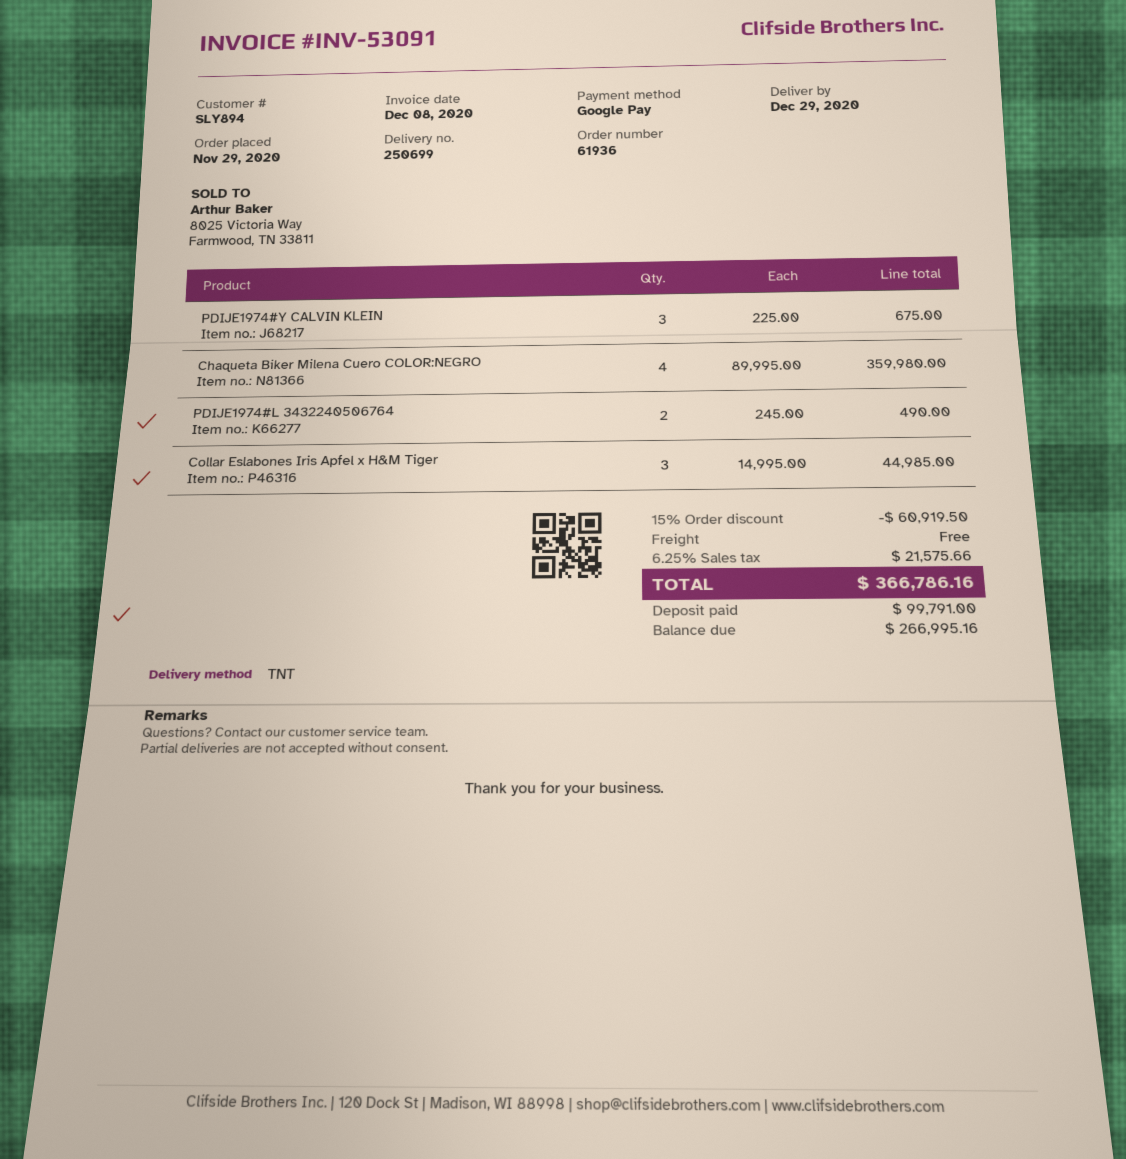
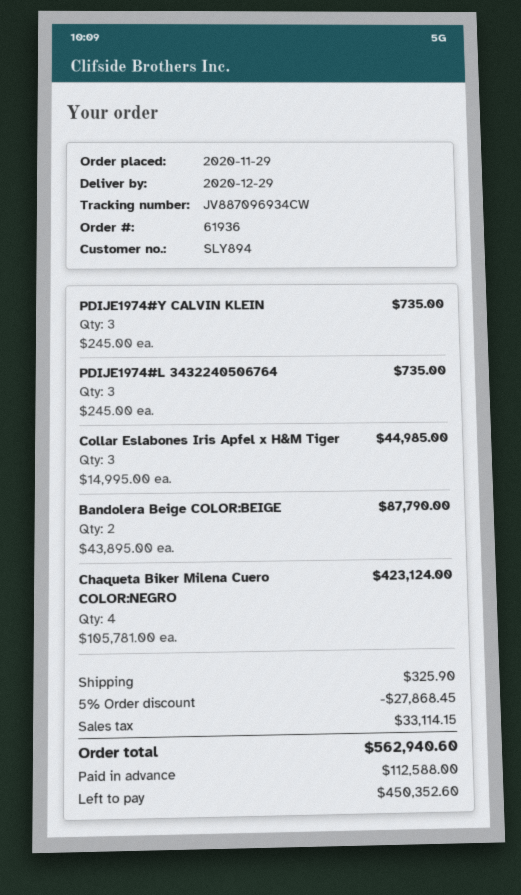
PDIJE1974#Y CALVIN KLEIN: 3 x 225.00 = 675.00 -> 3 x 245.00 = 735.00
Chaqueta Biker Milena Cuero COLOR:NEGRO: 4 x 89995.00 = 359980.00 -> 4 x 105781.00 = 423124.00
PDIJE1974#L 3432240506764: 2 x 245.00 = 490.00 -> 3 x 245.00 = 735.00
Bandolera Beige COLOR:BEIGE: none -> 2 x 43895.00 = 87790.00
discount: 15% = 60919.50 -> 5% = 27868.45
shipping: 0.00 -> 325.90
tax: 21575.66 -> 33114.15
total: 366786.16 -> 562940.60
deposit: 99791.00 -> 112588.00
balance: 266995.16 -> 450352.60

